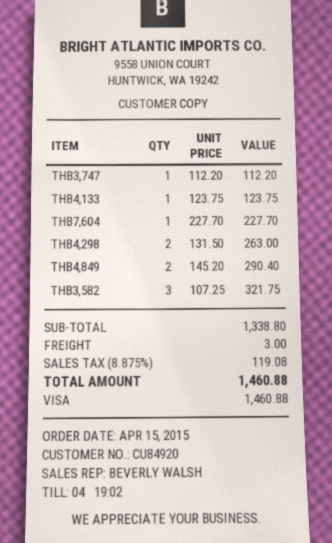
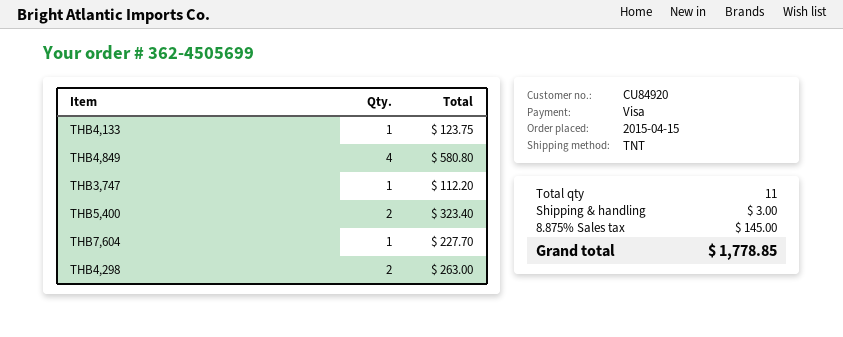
THB4,849: 2 for 290.40 -> 4 for 580.80
THB3,582: 3 for 321.75 -> none
THB5,400: none -> 2 for 323.40
tax: 8.875% = 119.08 -> 8.875% = 145.00
total: 1460.88 -> 1778.85

